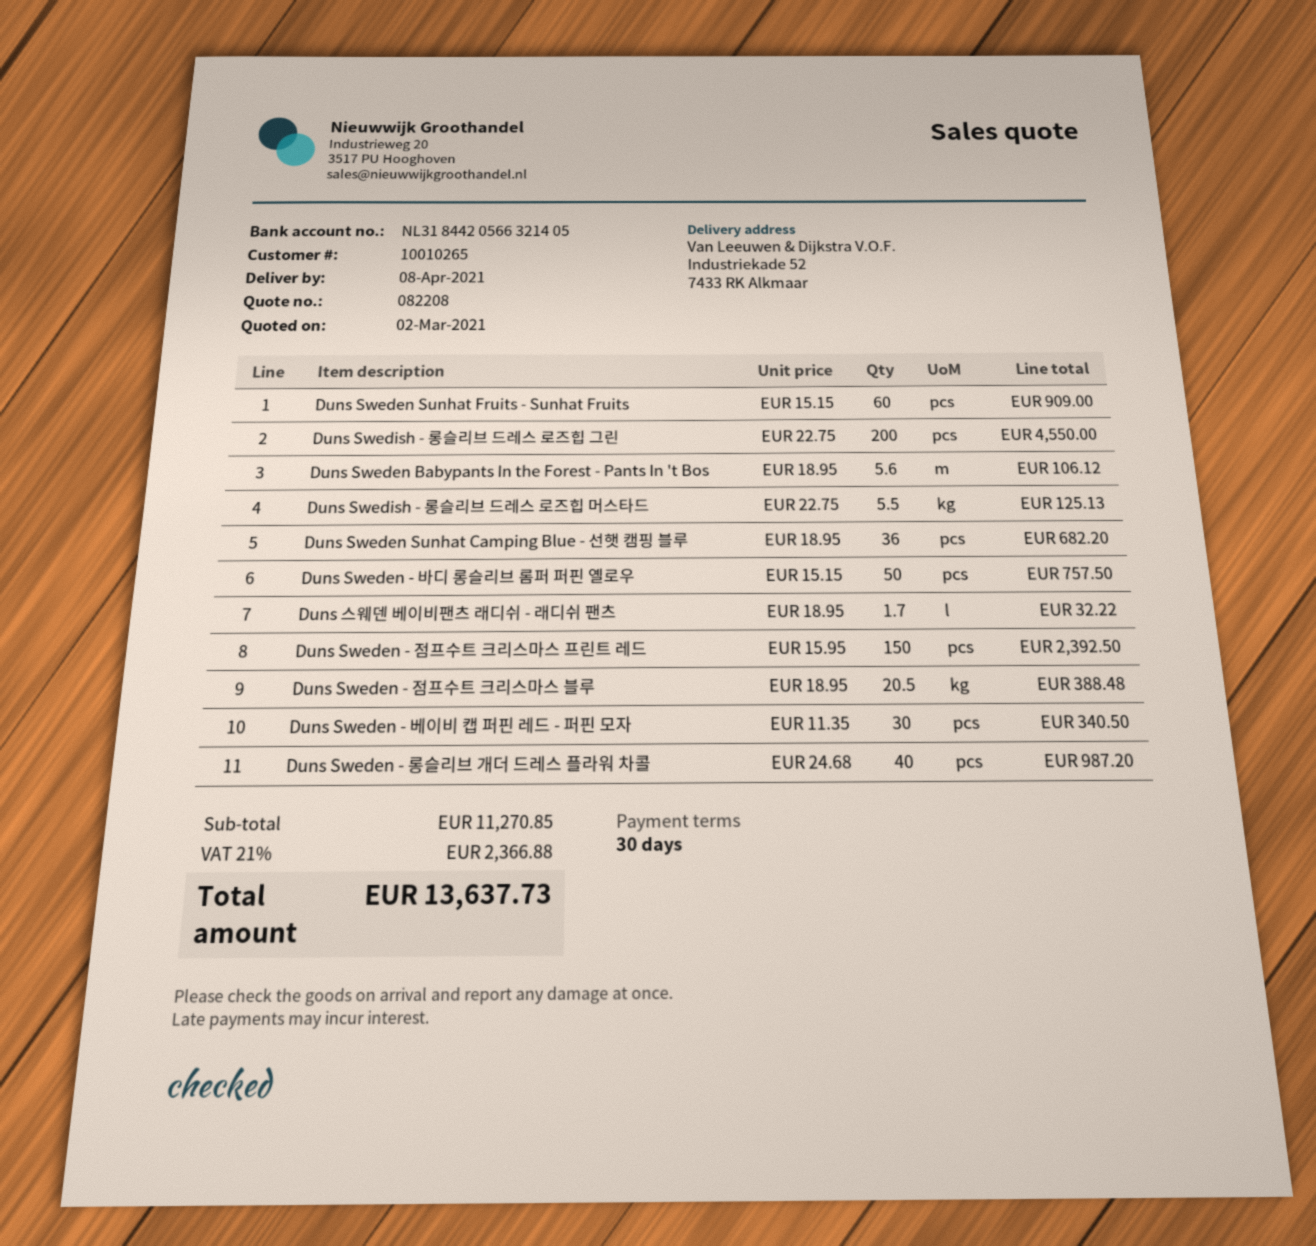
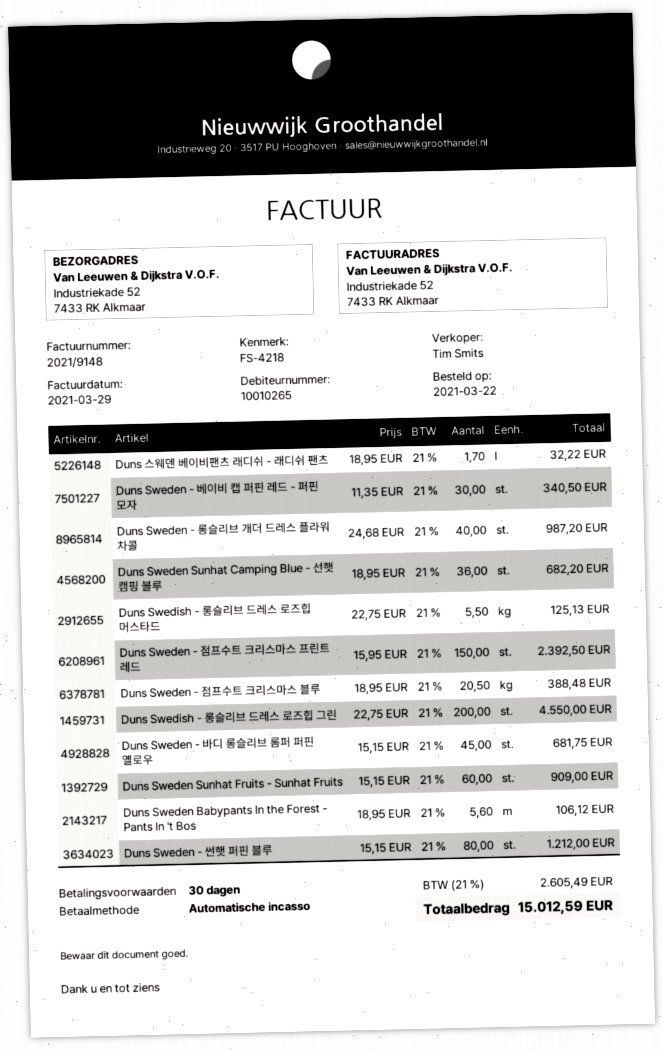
Duns Sweden - 바디 롱슬리브 롬퍼 퍼핀 옐로우: 50 x 15.15 = 757.50 -> 45 x 15.15 = 681.75
Duns Sweden - 썬햇 퍼핀 블루: none -> 80 x 15.15 = 1212.00
tax: 21% = 2366.88 -> 21% = 2605.49
total: 13637.73 -> 15012.59

